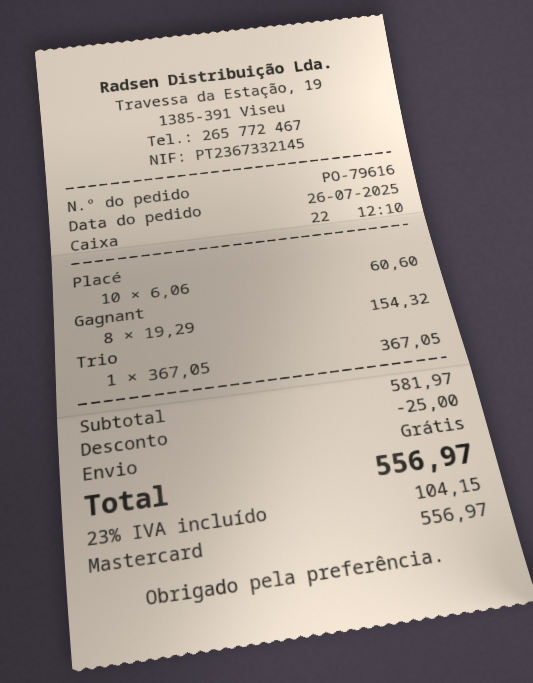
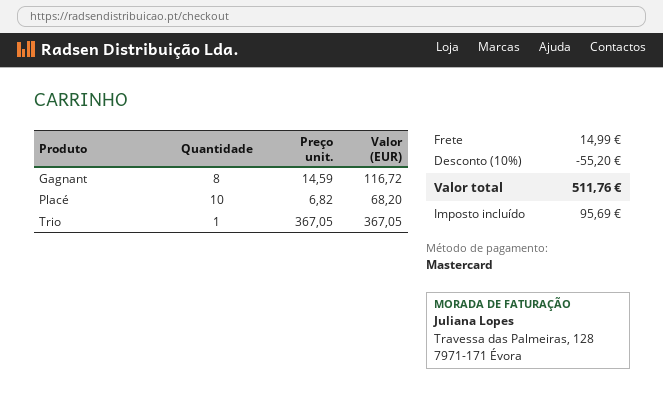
Placé: 10 x 6.06 = 60.60 -> 10 x 6.82 = 68.20
Gagnant: 8 x 19.29 = 154.32 -> 8 x 14.59 = 116.72
discount: 25.00 -> 55.20
shipping: 0.00 -> 14.99
tax: 104.15 -> 95.69
total: 556.97 -> 511.76

